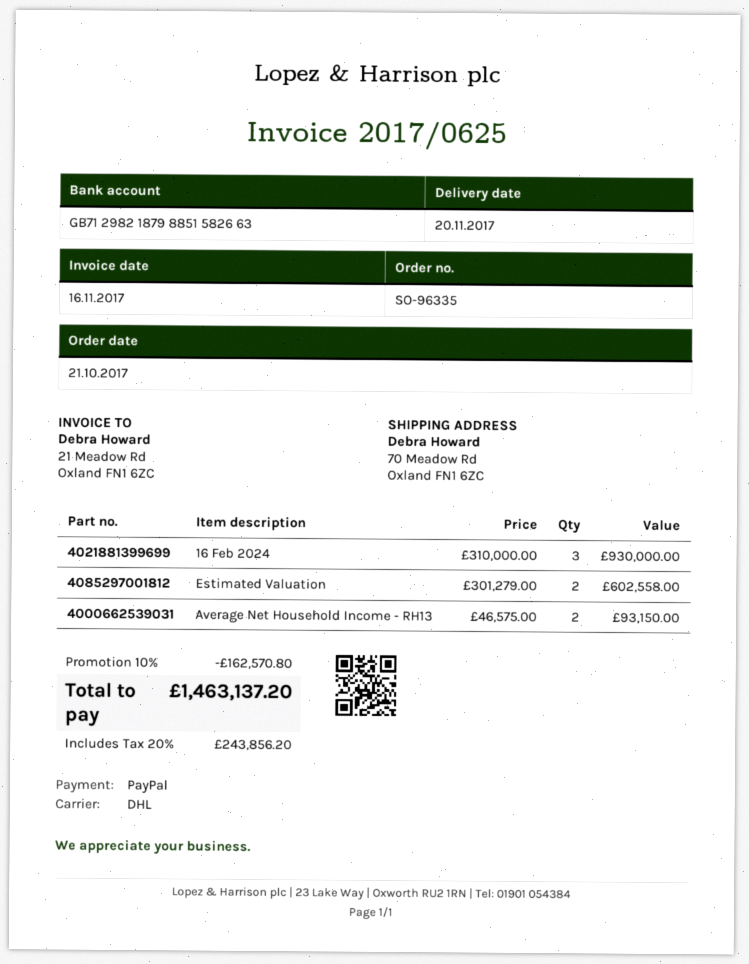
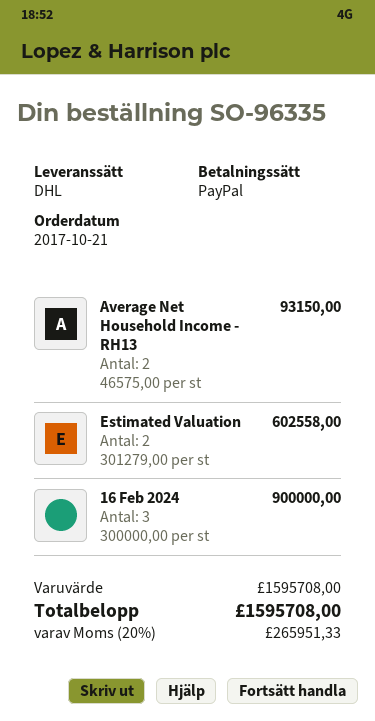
16 Feb 2024: 3 x 310000.00 = 930000.00 -> 3 x 300000.00 = 900000.00
discount: 10% = 162570.80 -> none
tax: 20% = 243856.20 -> 20% = 265951.33
total: 1463137.20 -> 1595708.00

